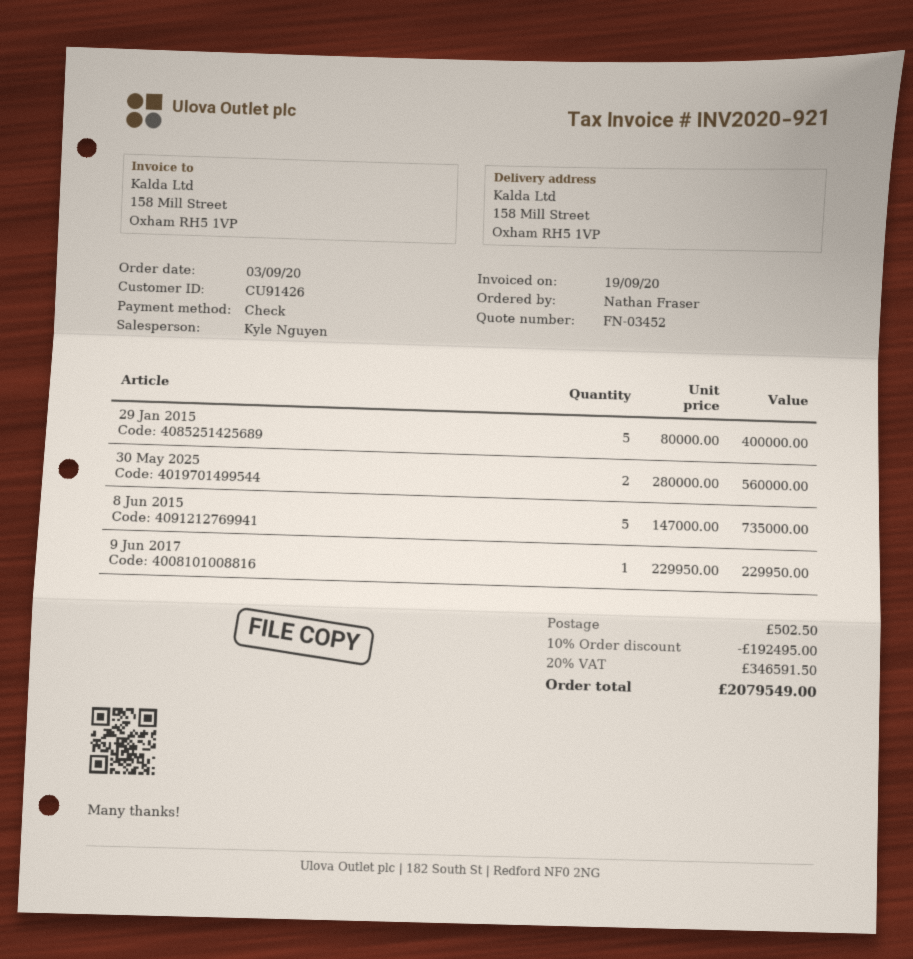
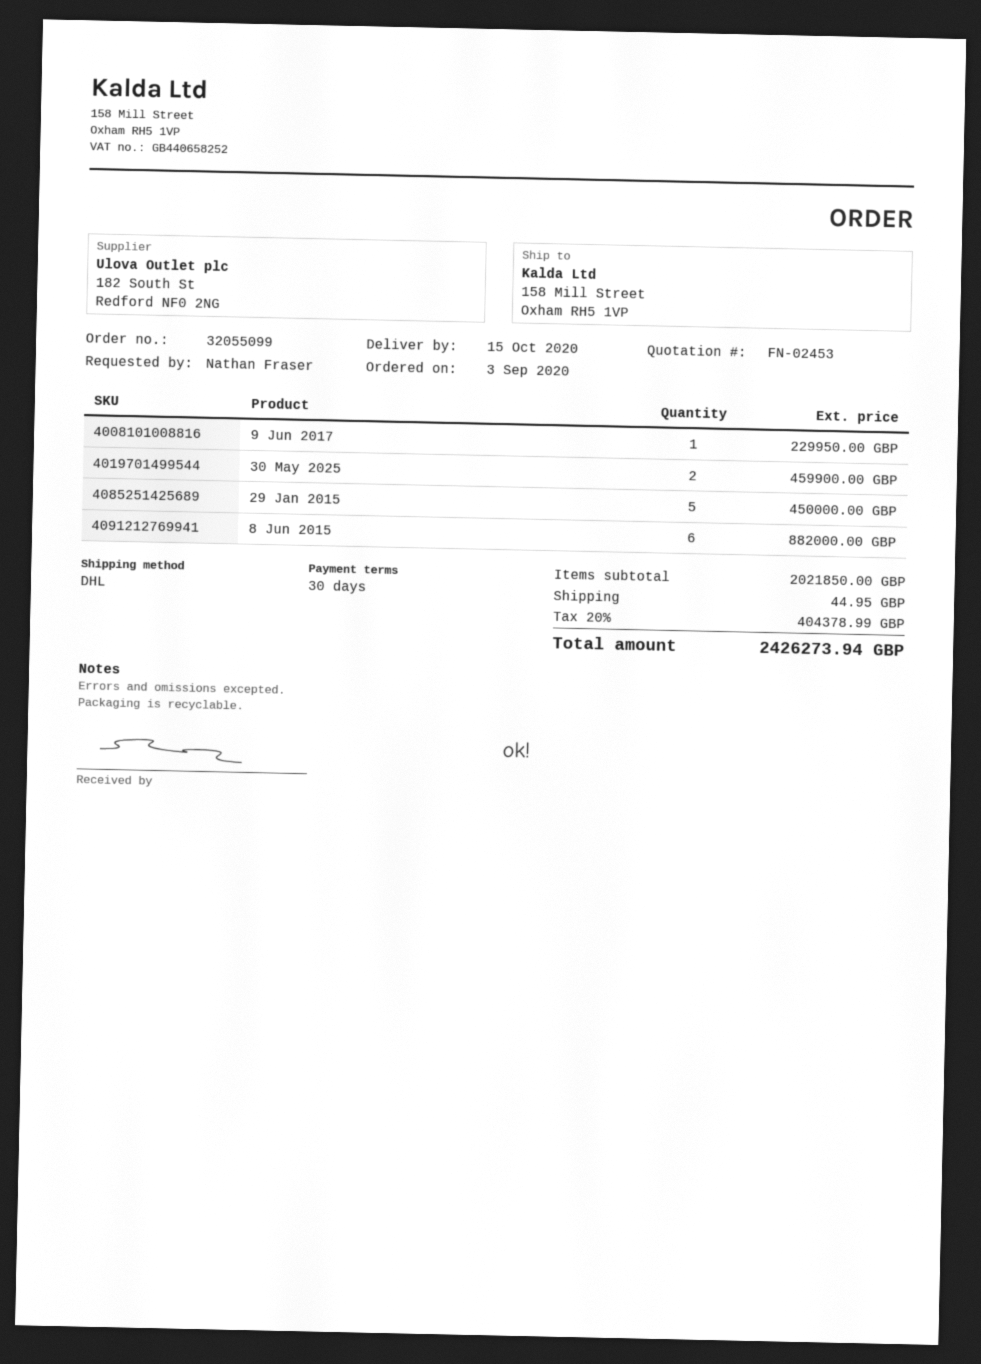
quote number: FN-03452 -> FN-02453
29 Jan 2015: 5 for 400000.00 -> 5 for 450000.00
30 May 2025: 2 for 560000.00 -> 2 for 459900.00
8 Jun 2015: 5 for 735000.00 -> 6 for 882000.00
discount: 10% = 192495.00 -> none
shipping: 502.50 -> 44.95
tax: 20% = 346591.50 -> 20% = 404378.99
total: 2079549.00 -> 2426273.94

